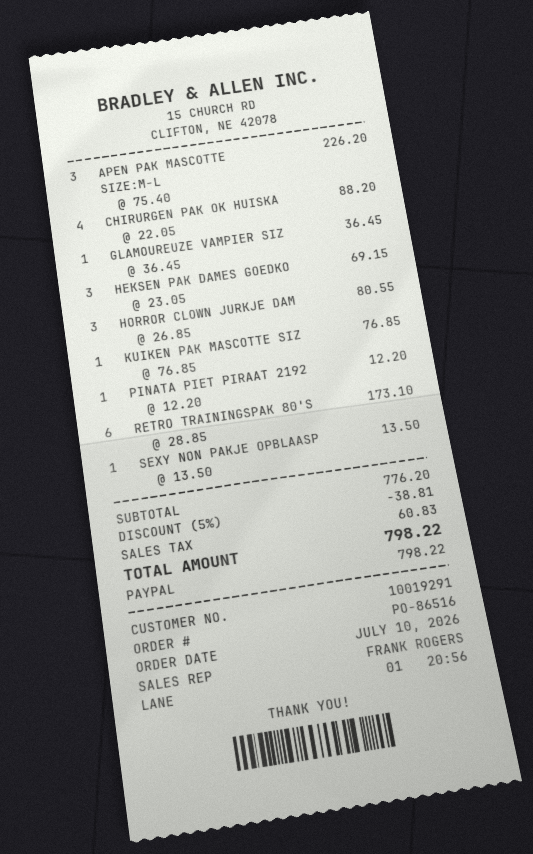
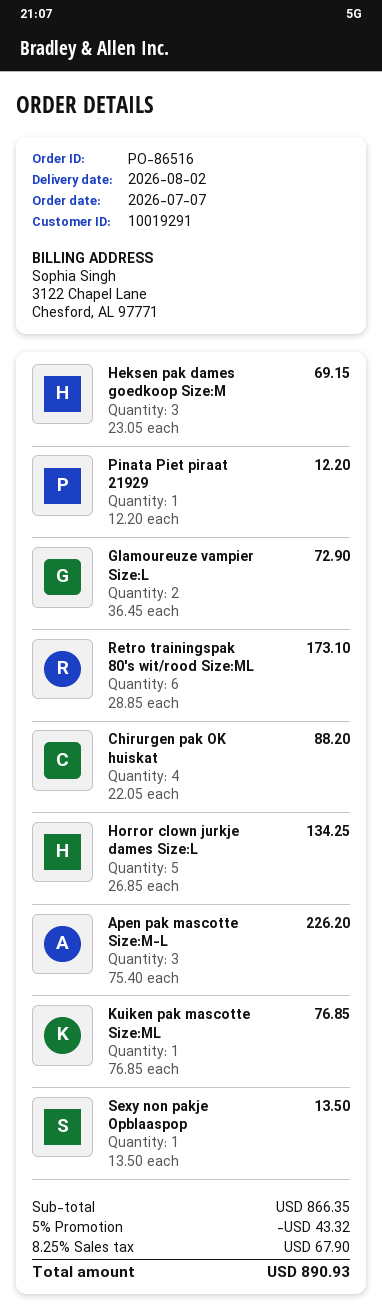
order date: 2026-07-10 -> 2026-07-07
GLAMOUREUZE VAMPIER SIZ: 1 x 36.45 = 36.45 -> 2 x 36.45 = 72.90
HORROR CLOWN JURKJE DAM: 3 x 26.85 = 80.55 -> 5 x 26.85 = 134.25
subtotal: 776.20 -> 866.35
discount: 5% = 38.81 -> 5% = 43.32
tax: 60.83 -> 67.90
total: 798.22 -> 890.93

